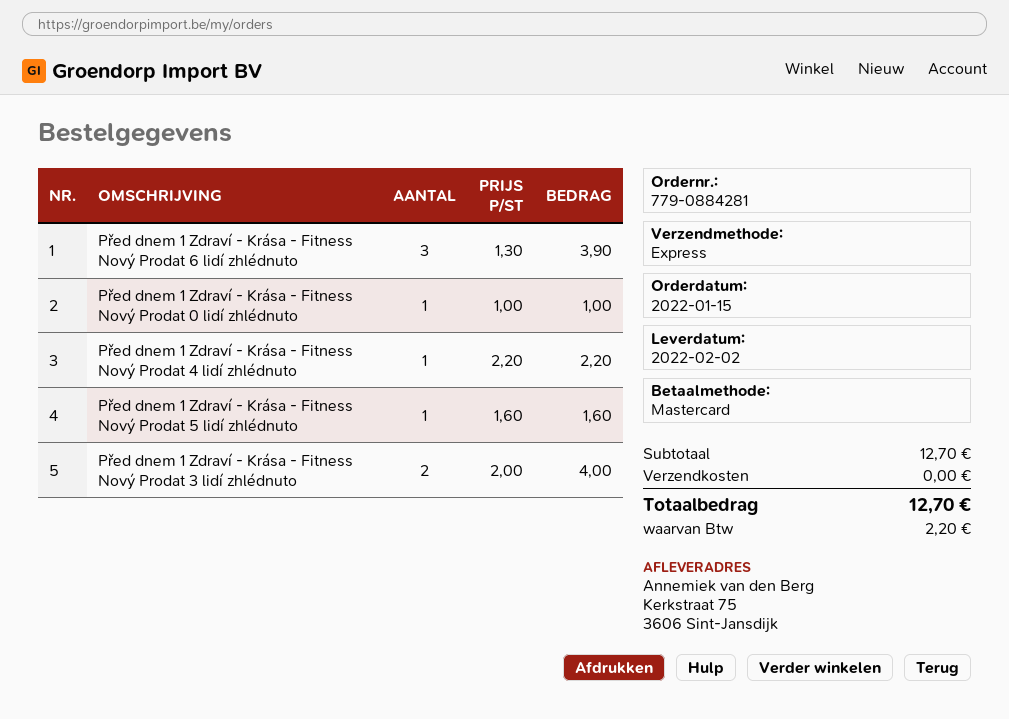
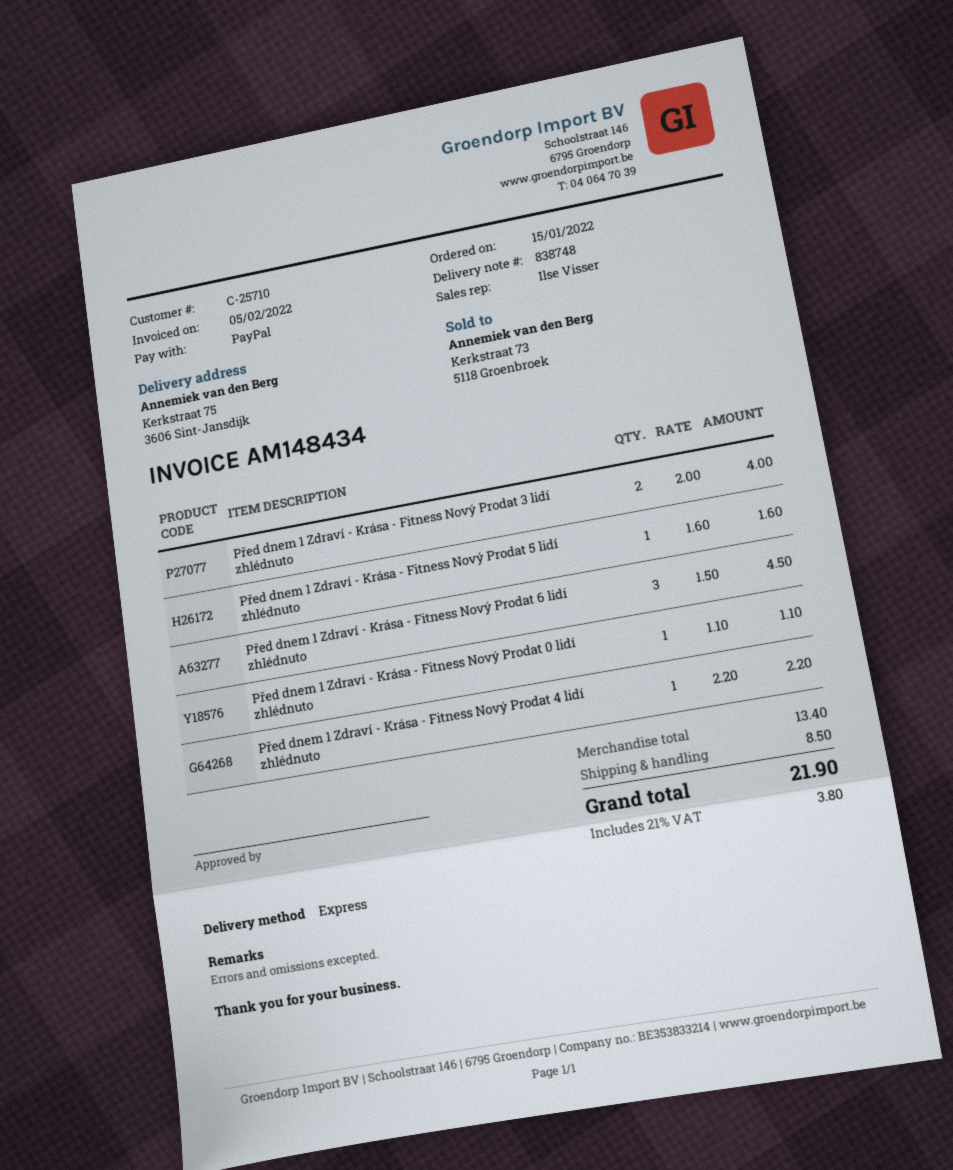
payment method: Mastercard -> PayPal
Před dnem 1 Zdraví - Krása - Fitness Nový Prodat 6 lidí zhlédnuto: 3 x 1.30 = 3.90 -> 3 x 1.50 = 4.50
Před dnem 1 Zdraví - Krása - Fitness Nový Prodat 0 lidí zhlédnuto: 1 x 1.00 = 1.00 -> 1 x 1.10 = 1.10
subtotal: 12.70 -> 13.40
shipping: 0.00 -> 8.50
tax: 2.20 -> 3.80
total: 12.70 -> 21.90

